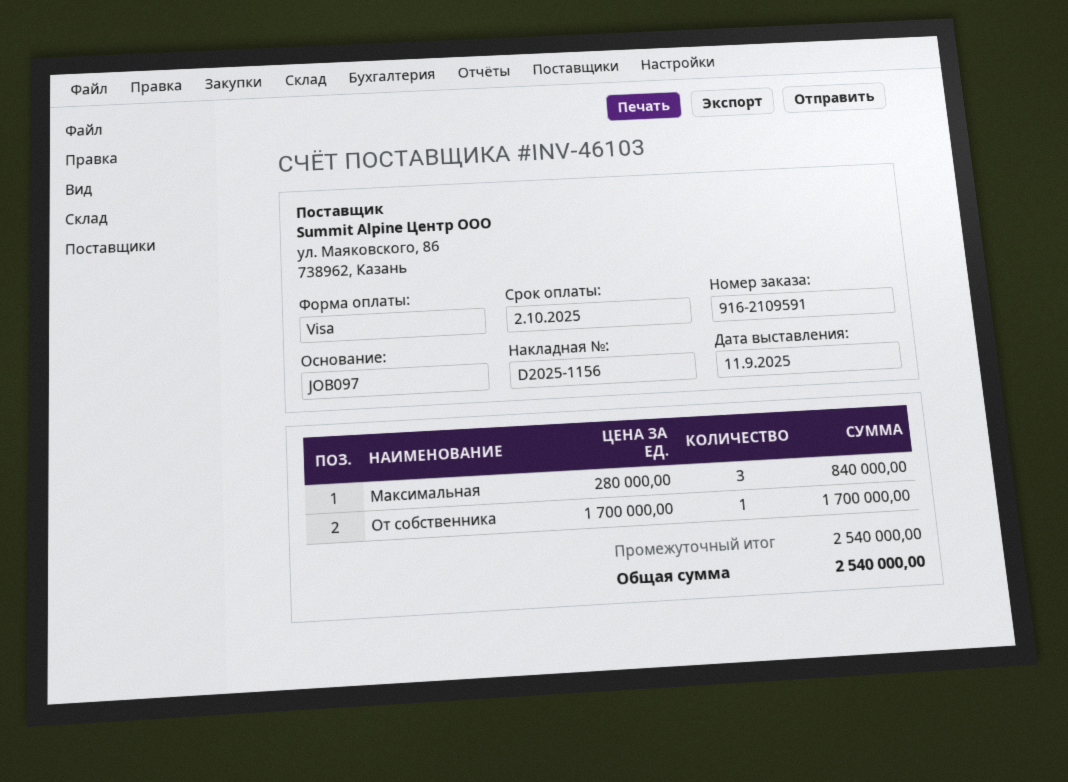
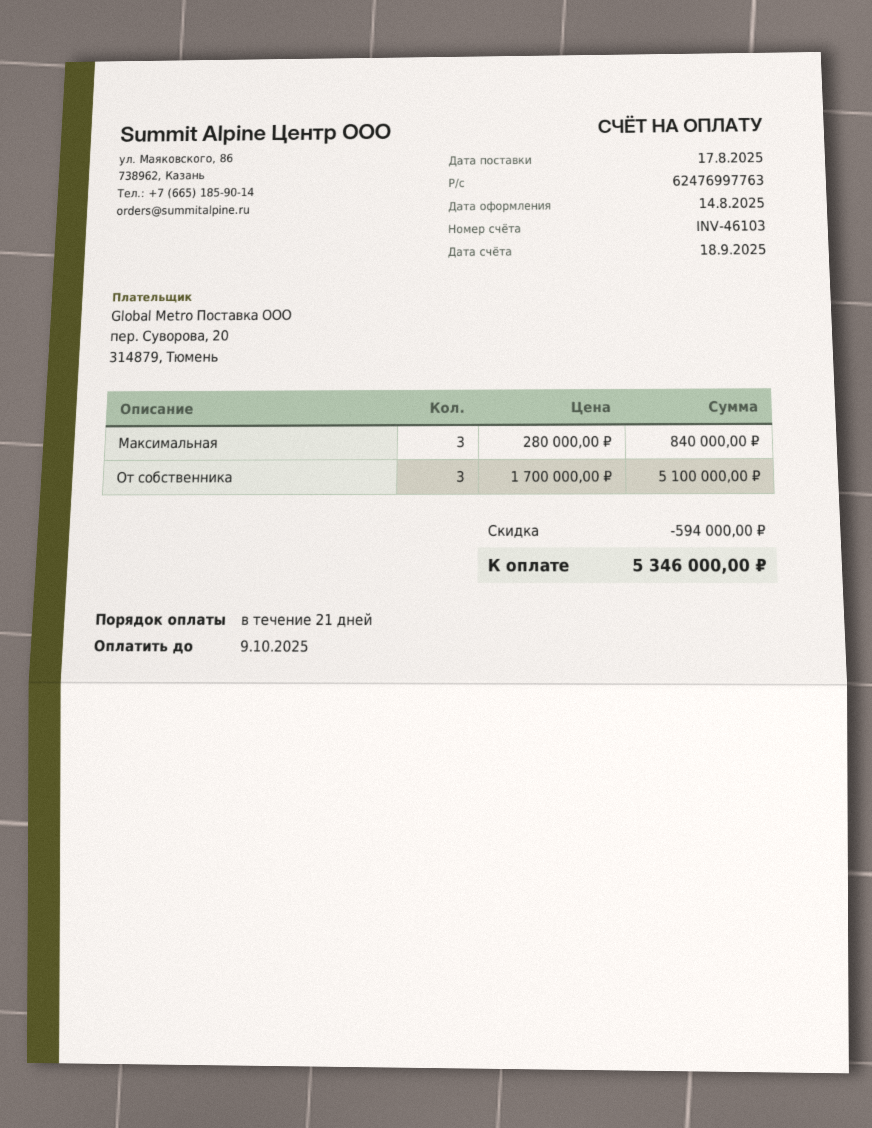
invoice date: 2025-09-11 -> 2025-09-18
due date: 2025-10-02 -> 2025-10-09
От собственника: 1 x 1700000.00 = 1700000.00 -> 3 x 1700000.00 = 5100000.00
discount: none -> 594000.00
total: 2540000.00 -> 5346000.00

